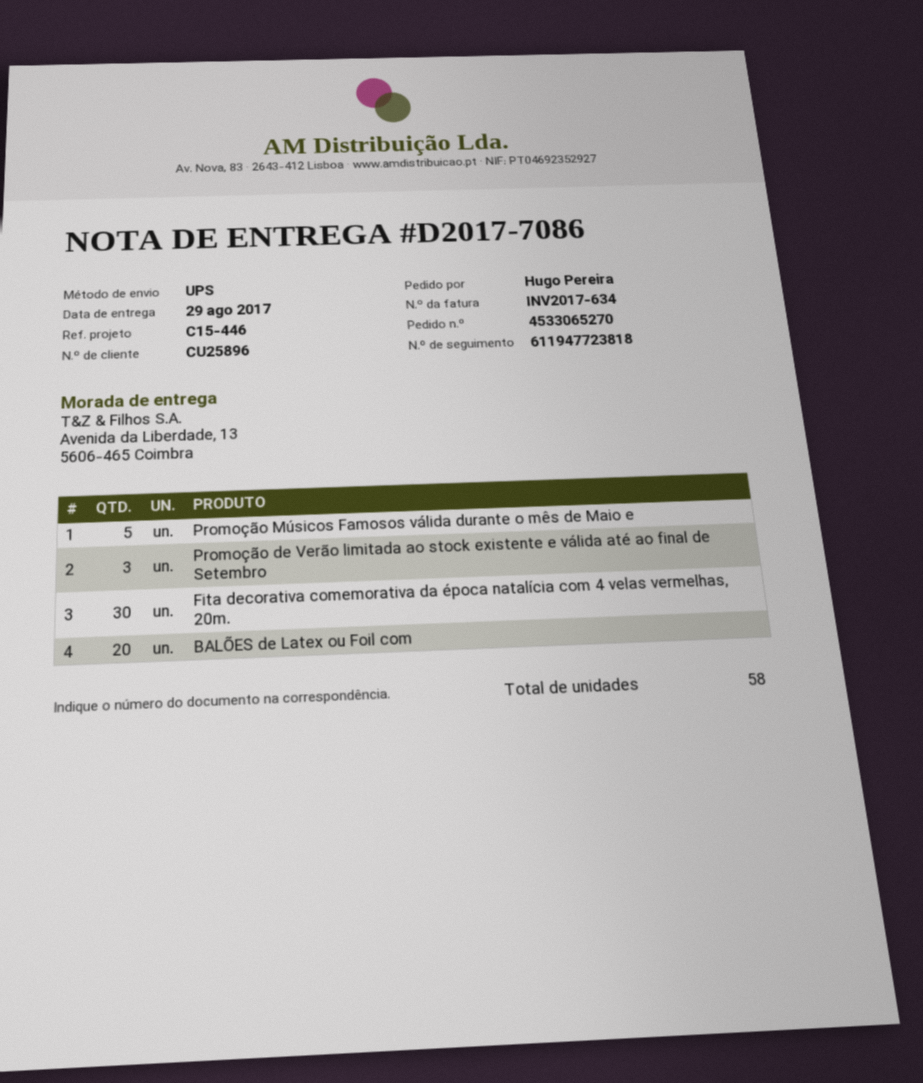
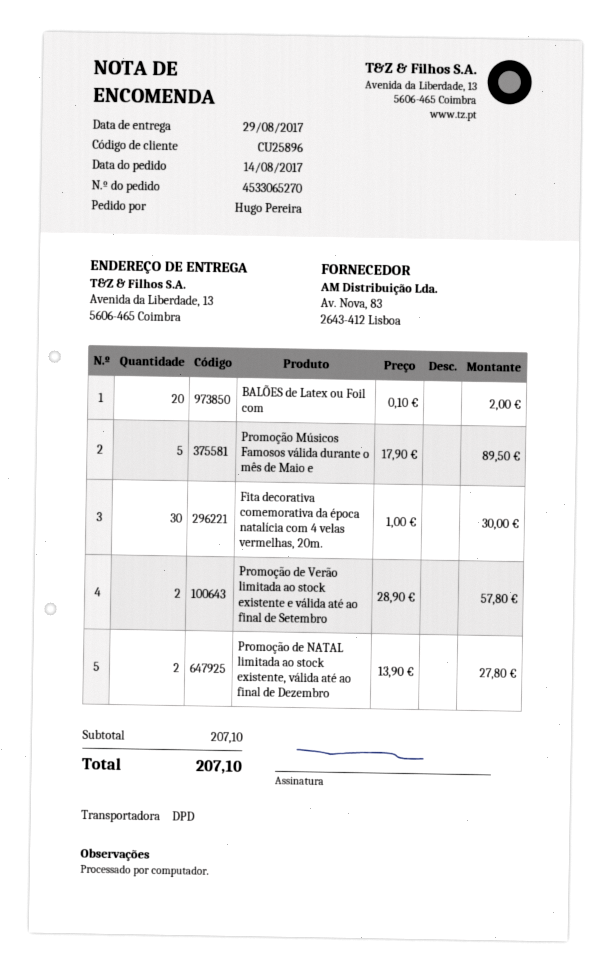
shipping method: UPS -> DPD
Promoção de Verão limitada ao stock existente e válida até ao final de Setembro: 3 -> 2
Promoção de NATAL limitada ao stock existente, válida até ao final de Dezembro: none -> 2

